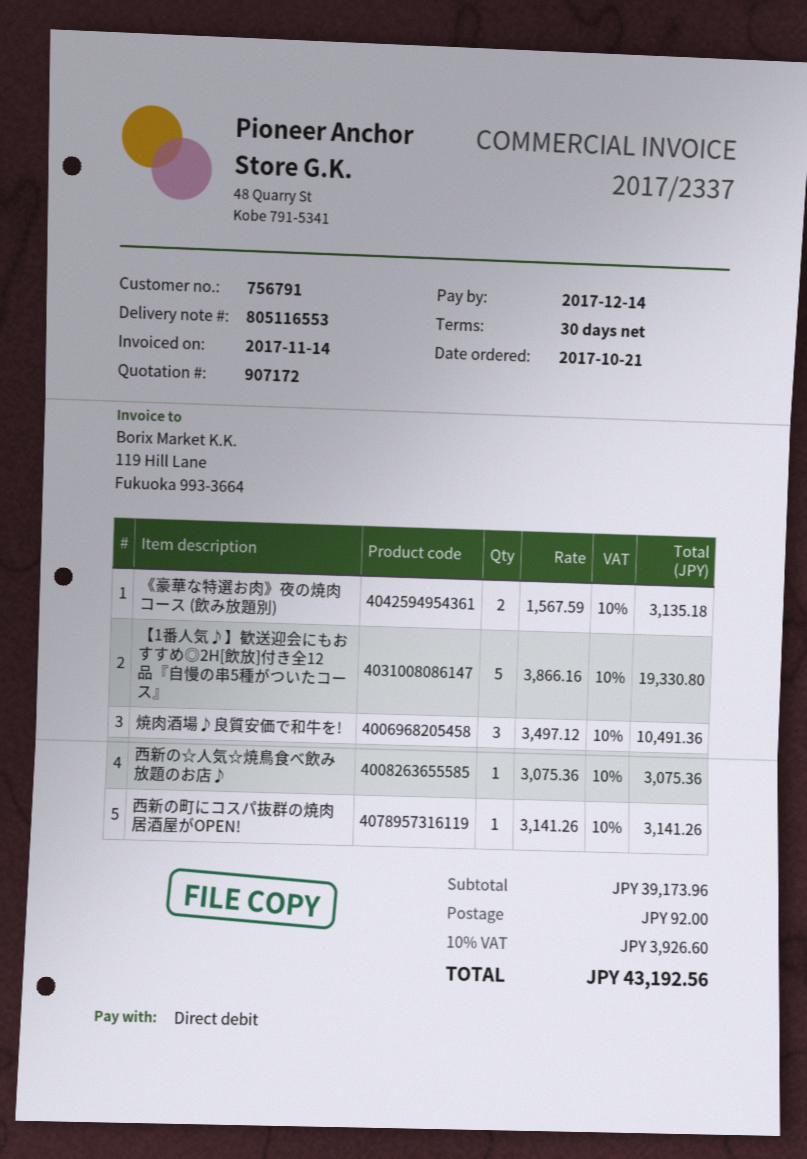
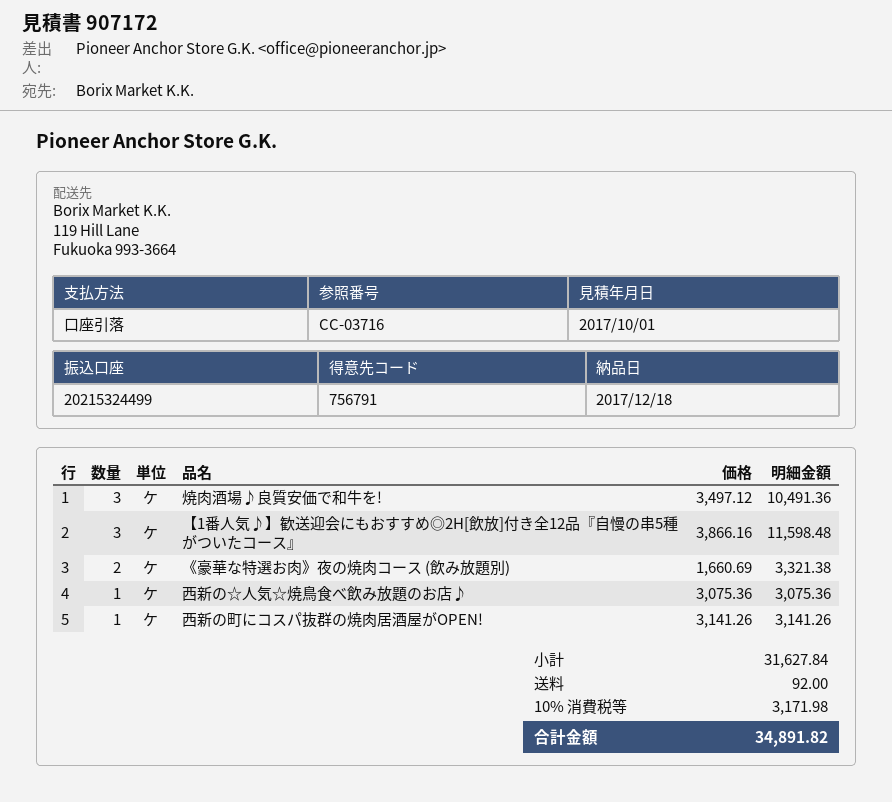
《豪華な特選お肉》夜の焼肉コース (飲み放題別): 2 x 1567.59 = 3135.18 -> 2 x 1660.69 = 3321.38
【1番人気♪】歓送迎会にもおすすめ◎2H[飲放]付き全12品『自慢の串5種がついたコース』: 5 x 3866.16 = 19330.80 -> 3 x 3866.16 = 11598.48
subtotal: 39173.96 -> 31627.84
tax: 10% = 3926.60 -> 10% = 3171.98
total: 43192.56 -> 34891.82

